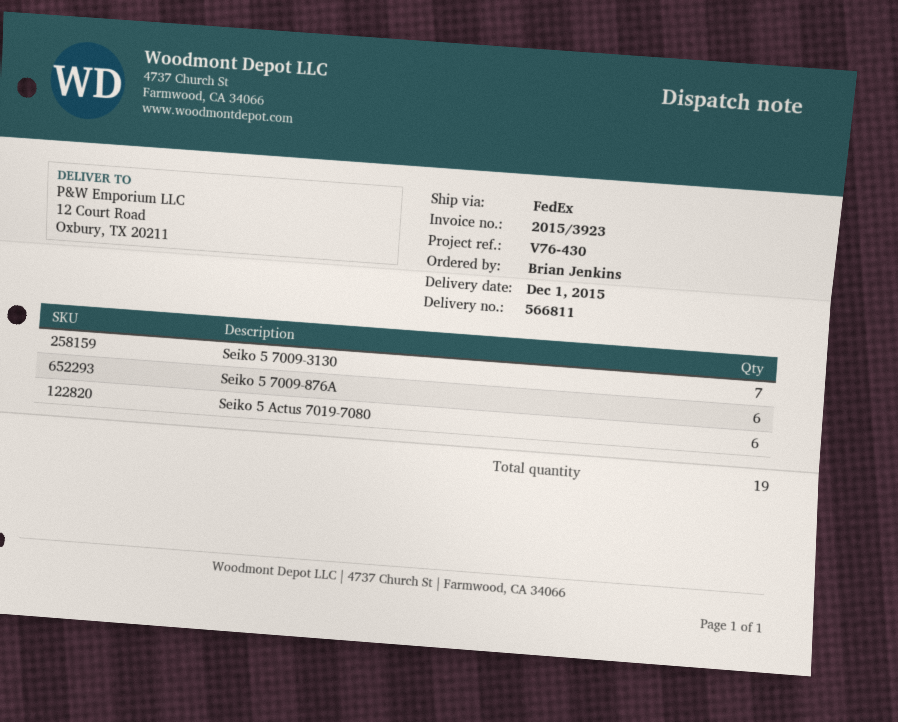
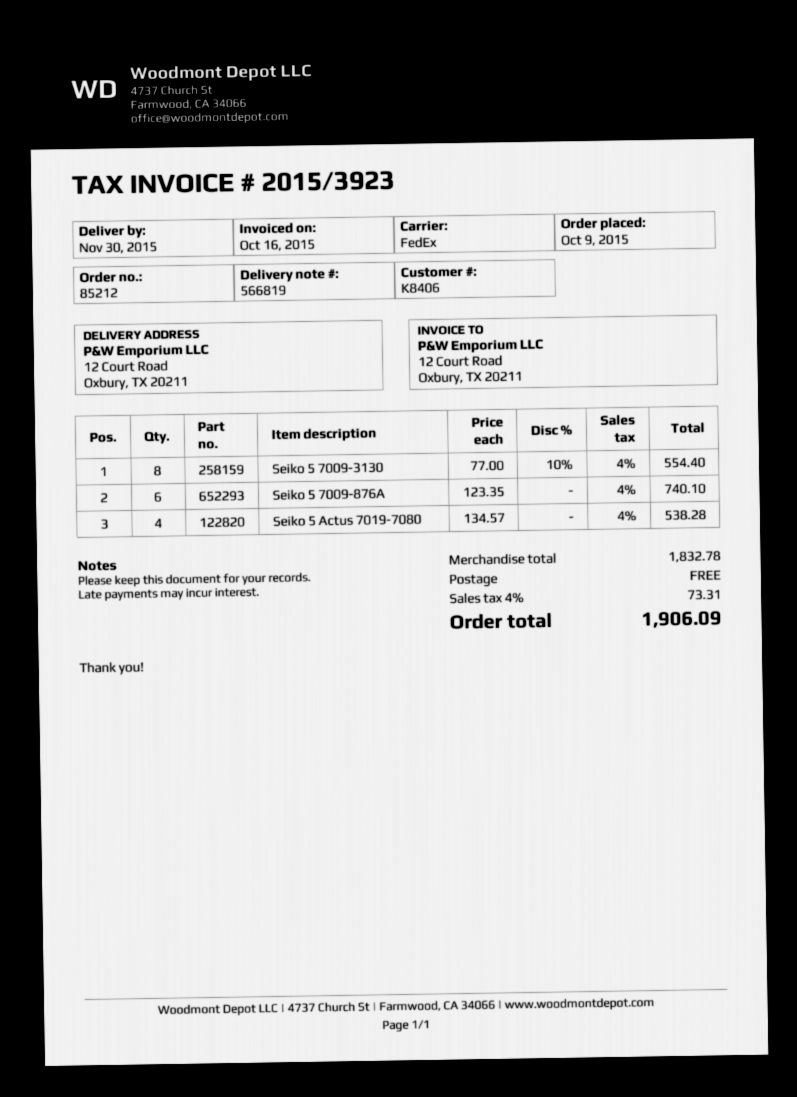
delivery note number: 566811 -> 566819
delivery date: 2015-12-01 -> 2015-11-30
Seiko 5 7009-3130: 7 -> 8
Seiko 5 Actus 7019-7080: 6 -> 4

